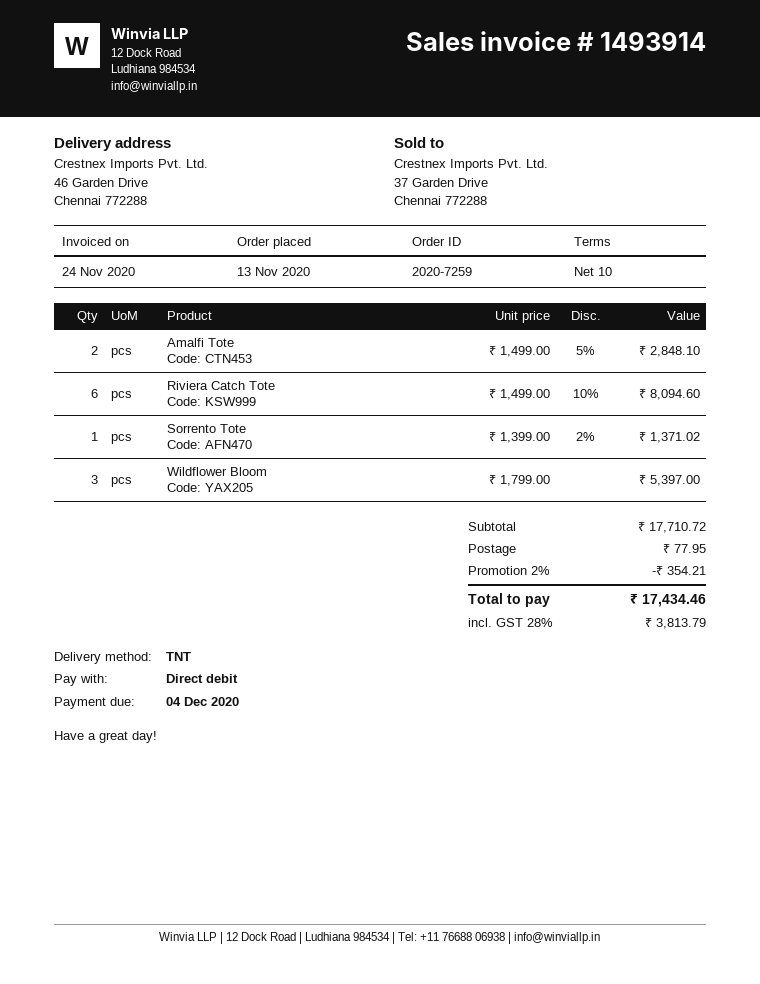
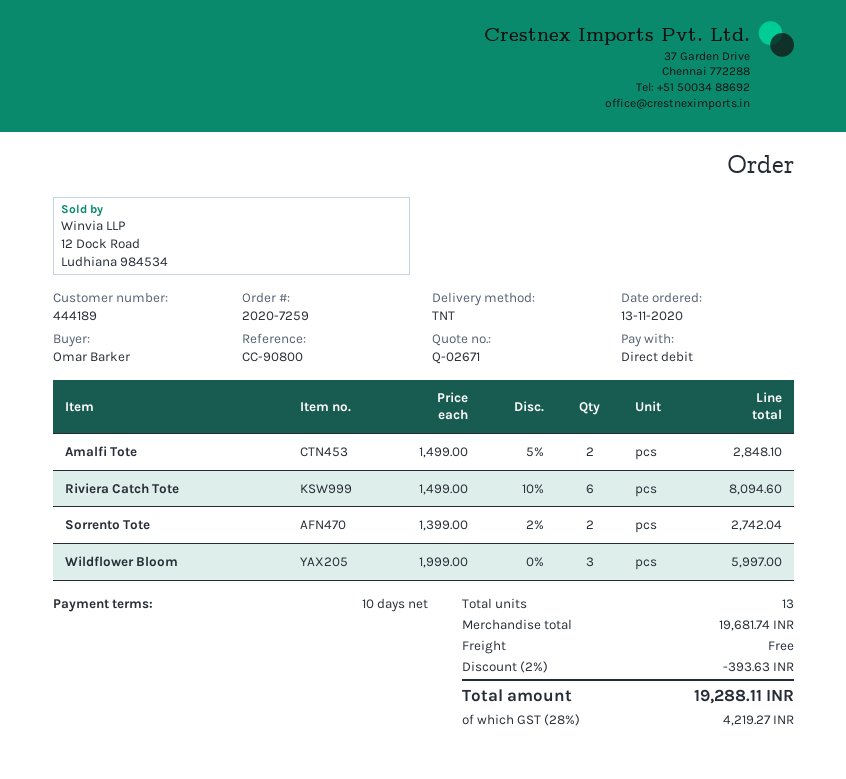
Sorrento Tote: 1 x 1399.00 - 2% = 1371.02 -> 2 x 1399.00 - 2% = 2742.04
Wildflower Bloom: 3 x 1799.00 = 5397.00 -> 3 x 1999.00 = 5997.00
subtotal: 17710.72 -> 19681.74
discount: 2% = 354.21 -> 2% = 393.63
shipping: 77.95 -> 0.00
tax: 28% = 3813.79 -> 28% = 4219.27
total: 17434.46 -> 19288.11

